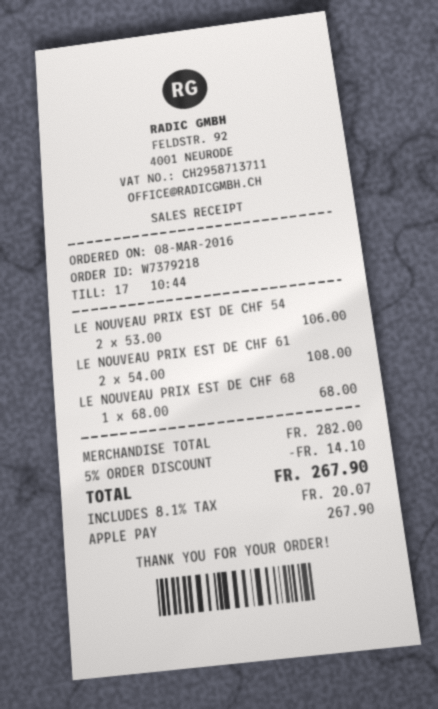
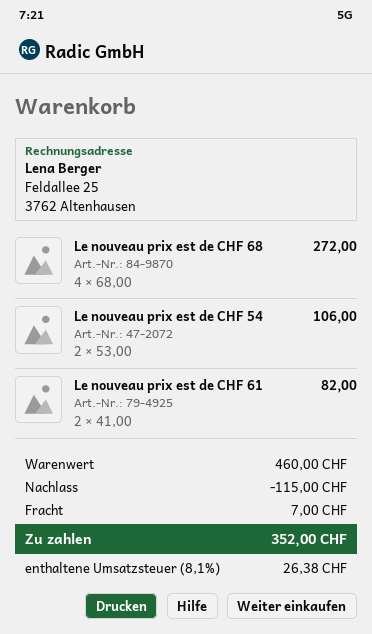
LE NOUVEAU PRIX EST DE CHF 61: 2 x 54.00 = 108.00 -> 2 x 41.00 = 82.00
LE NOUVEAU PRIX EST DE CHF 68: 1 x 68.00 = 68.00 -> 4 x 68.00 = 272.00
subtotal: 282.00 -> 460.00
discount: 14.10 -> 115.00
shipping: none -> 7.00
tax: 8.1% = 20.07 -> 8.1% = 26.38
total: 267.90 -> 352.00

